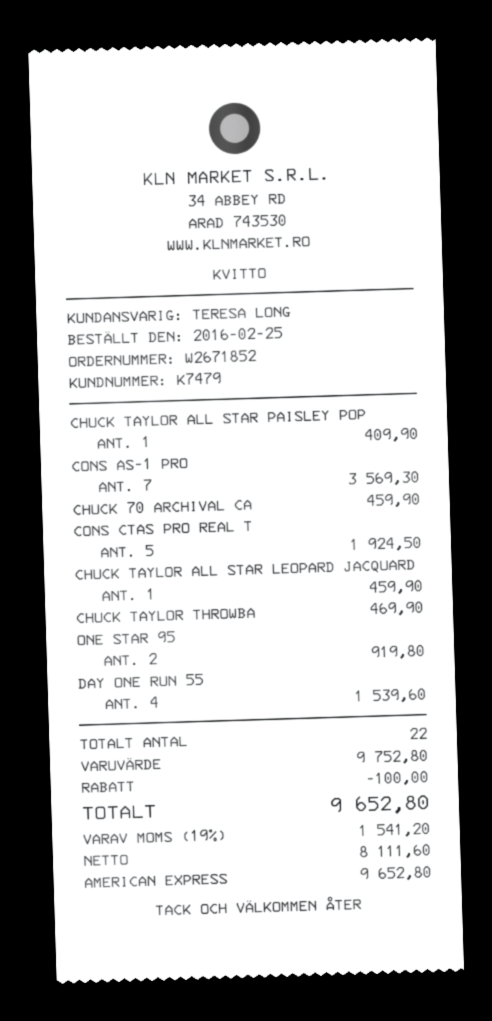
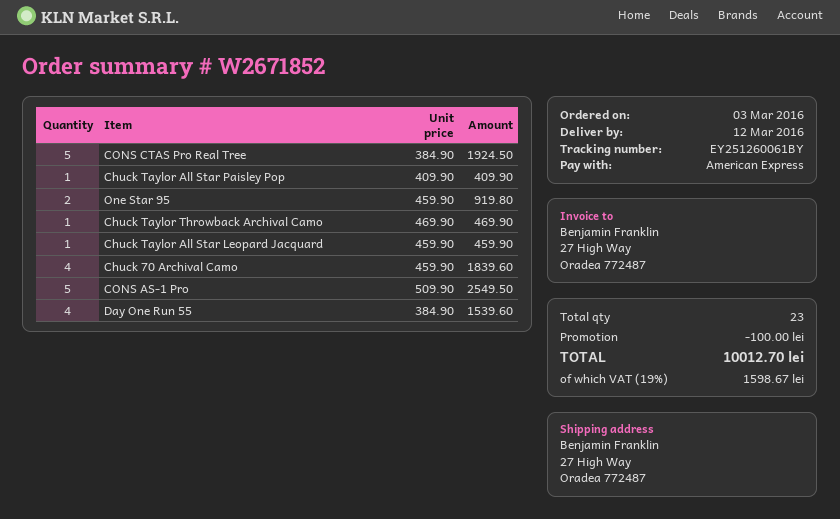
order date: 2016-02-25 -> 2016-03-03
CONS AS-1 PRO: 7 for 3569.30 -> 5 for 2549.50
CHUCK 70 ARCHIVAL CA: 1 for 459.90 -> 4 for 1839.60
total quantity: 22 -> 23
tax: 19% = 1541.20 -> 19% = 1598.67
total: 9652.80 -> 10012.70

